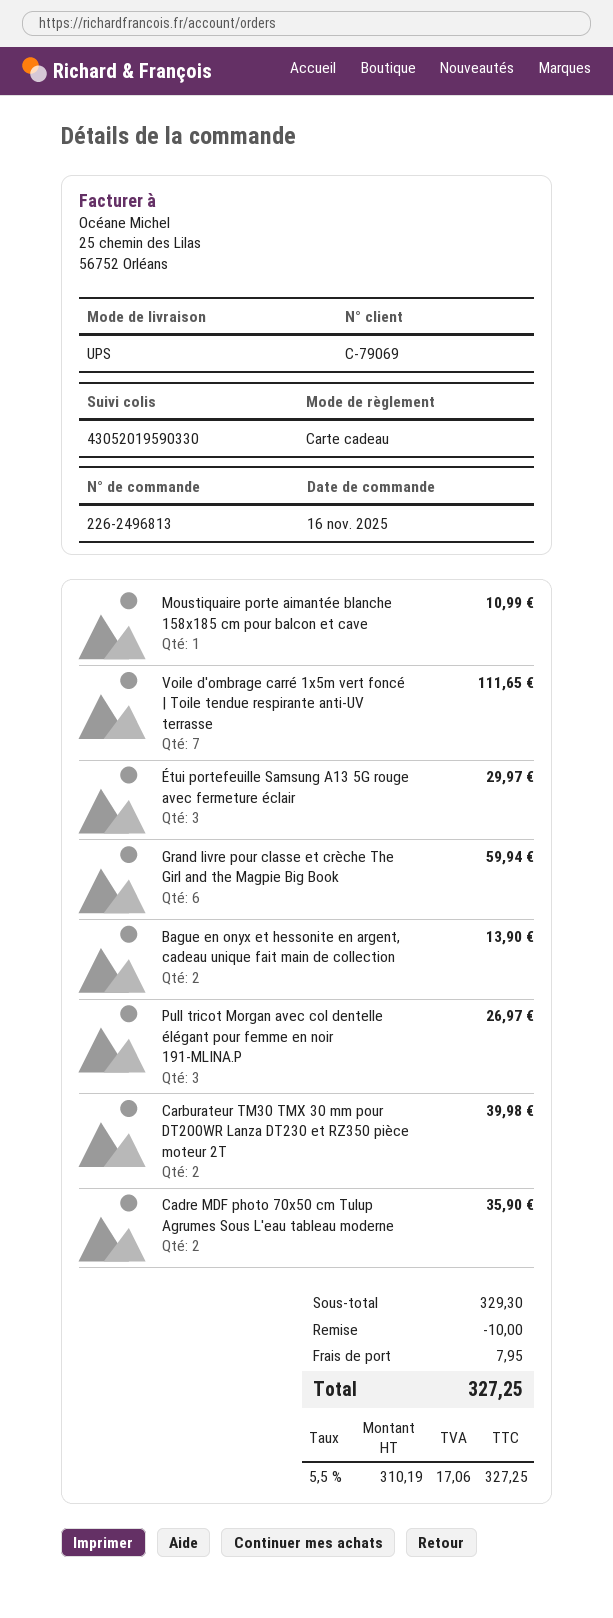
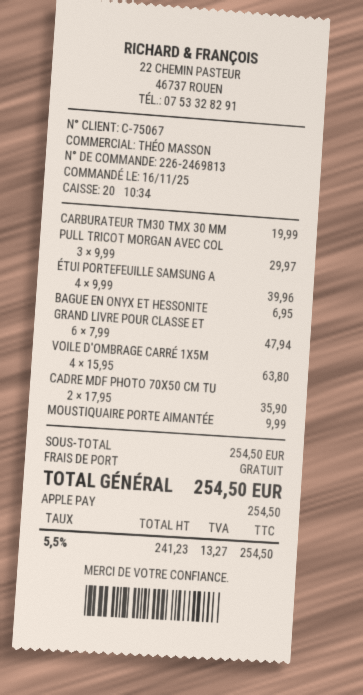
order number: 226-2496813 -> 226-2469813
customer number: C-79069 -> C-75067
payment method: gift card -> Apple Pay
Moustiquaire porte aimantée blanche 158x185 cm pour balcon et cave: 1 for 10.99 -> 1 for 9.99
Voile d'ombrage carré 1x5m vert foncé | Toile tendue respirante anti-UV terrasse: 7 for 111.65 -> 4 for 63.80
Étui portefeuille Samsung A13 5G rouge avec fermeture éclair: 3 for 29.97 -> 4 for 39.96
Grand livre pour classe et crèche The Girl and the Magpie Big Book: 6 for 59.94 -> 6 for 47.94
Bague en onyx et hessonite en argent, cadeau unique fait main de collection: 2 for 13.90 -> 1 for 6.95
Pull tricot Morgan avec col dentelle élégant pour femme en noir 191-MLINA.P: 3 for 26.97 -> 3 for 29.97
Carburateur TM30 TMX 30 mm pour DT200WR Lanza DT230 et RZ350 pièce moteur 2T: 2 for 39.98 -> 1 for 19.99
subtotal: 329.30 -> 254.50
discount: 10.00 -> none
shipping: 7.95 -> 0.00
net: 310.19 -> 241.23
tax: 5.5% = 17.06 -> 5.5% = 13.27
total: 327.25 -> 254.50

